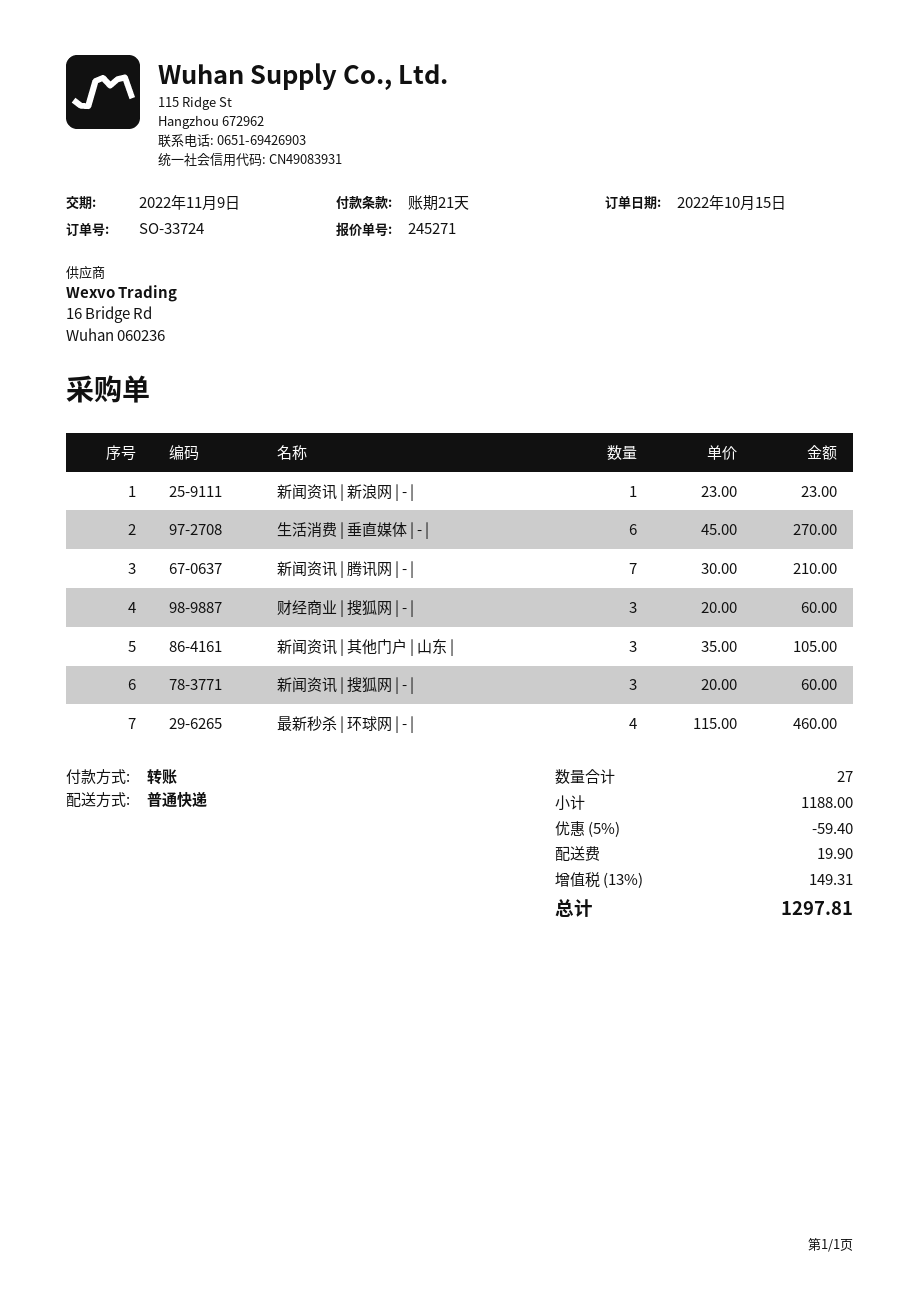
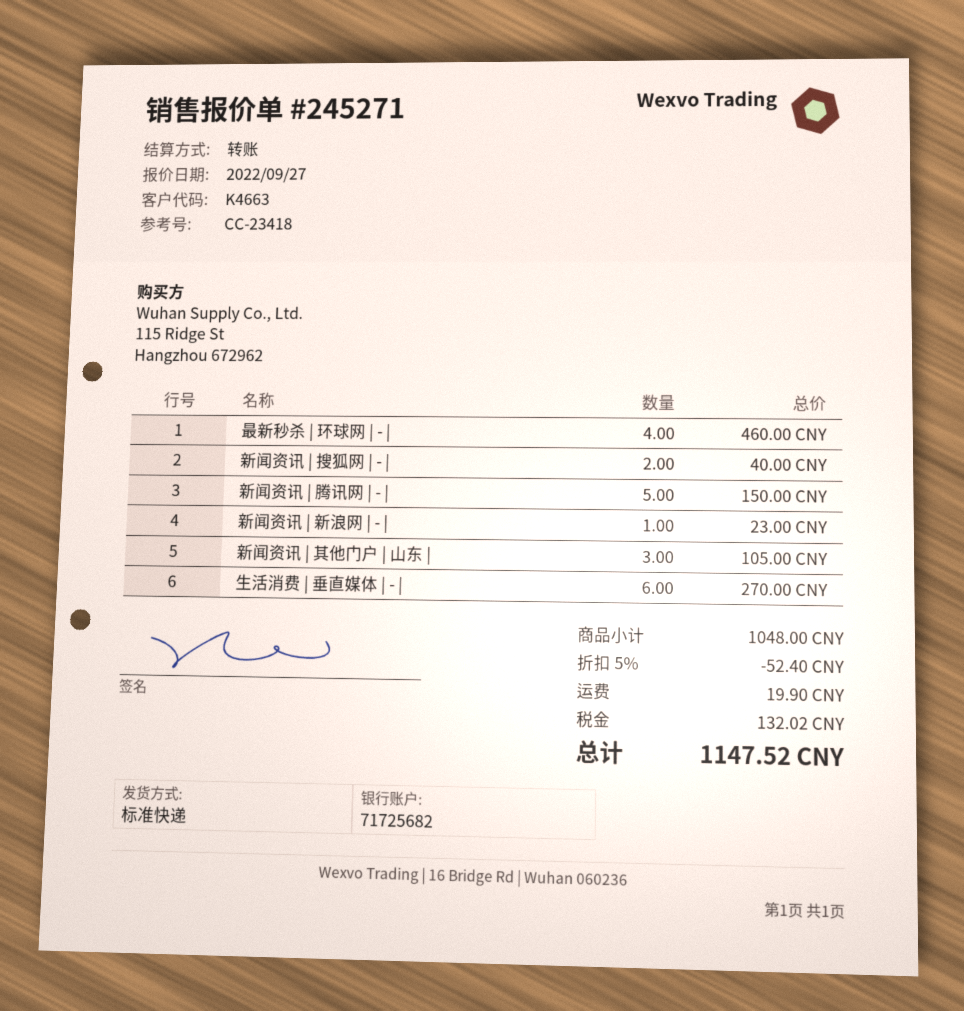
新闻资讯 | 腾讯网 | - |: 7 for 210.00 -> 5 for 150.00
财经商业 | 搜狐网 | - |: 3 for 60.00 -> none
新闻资讯 | 搜狐网 | - |: 3 for 60.00 -> 2 for 40.00
subtotal: 1188.00 -> 1048.00
discount: 5% = 59.40 -> 5% = 52.40
tax: 149.31 -> 132.02
total: 1297.81 -> 1147.52

